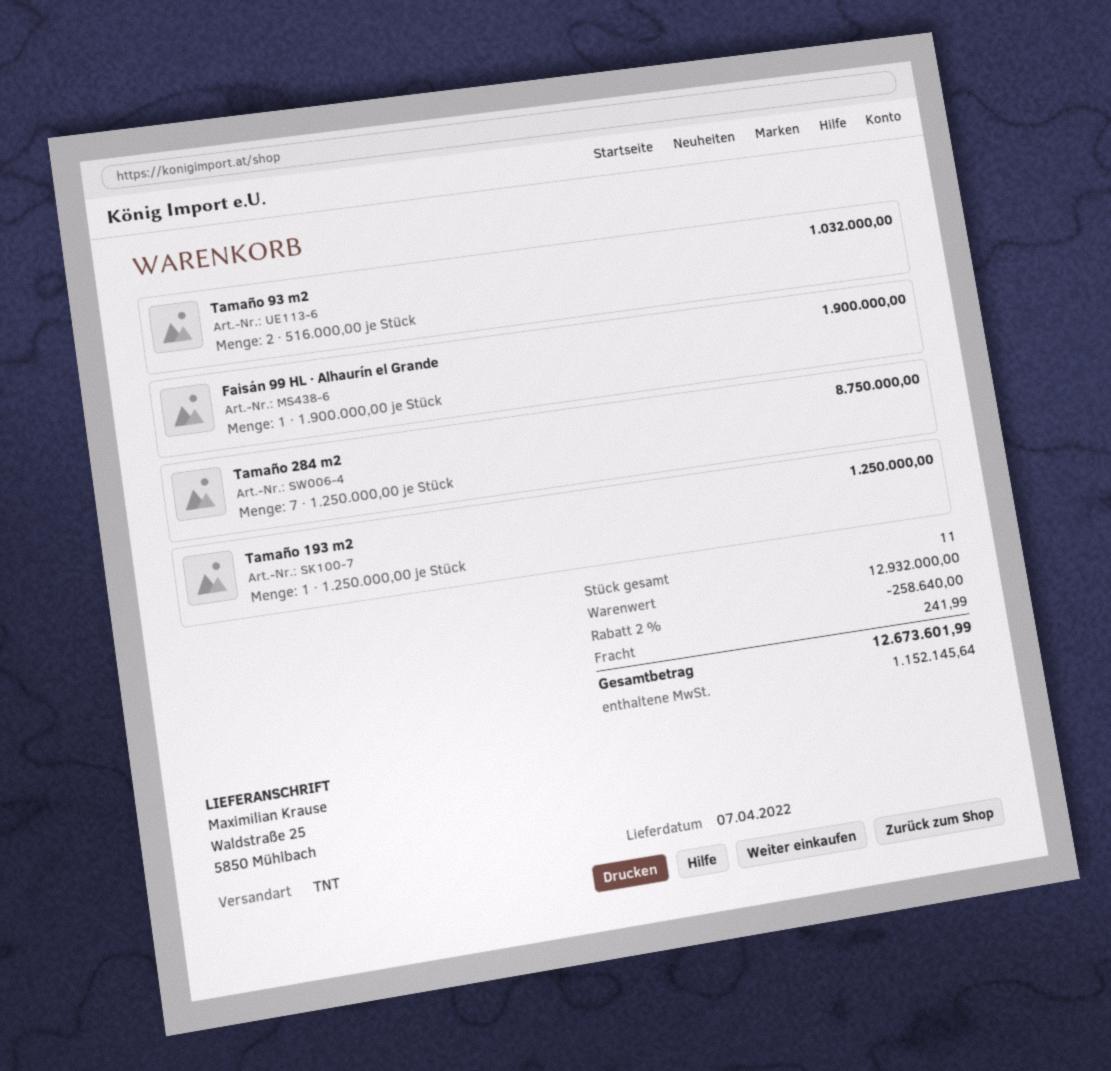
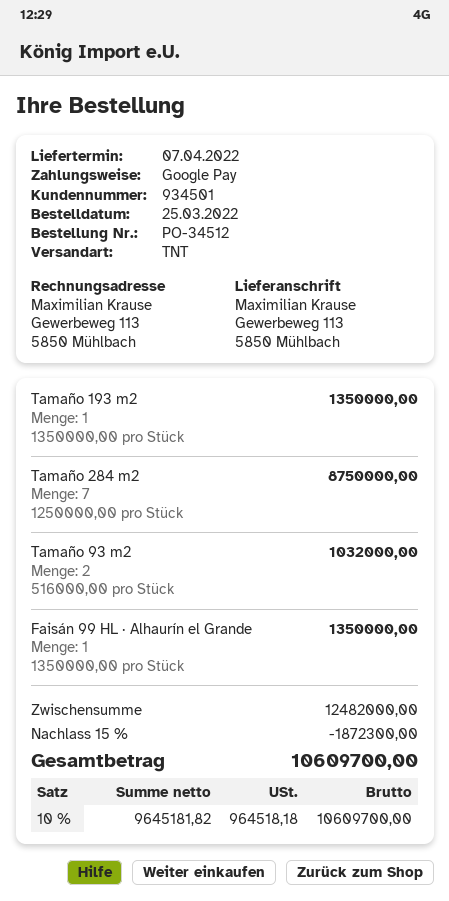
ship to: Waldstraße 25, 5850 Mühlbach -> Gewerbeweg 113, 5850 Mühlbach
Faisán 99 HL · Alhaurín el Grande: 1 x 1900000.00 = 1900000.00 -> 1 x 1350000.00 = 1350000.00
Tamaño 193 m2: 1 x 1250000.00 = 1250000.00 -> 1 x 1350000.00 = 1350000.00
subtotal: 12932000.00 -> 12482000.00
discount: 2% = 258640.00 -> 15% = 1872300.00
shipping: 241.99 -> none
tax: 1152145.64 -> 964518.18
total: 12673601.99 -> 10609700.00

